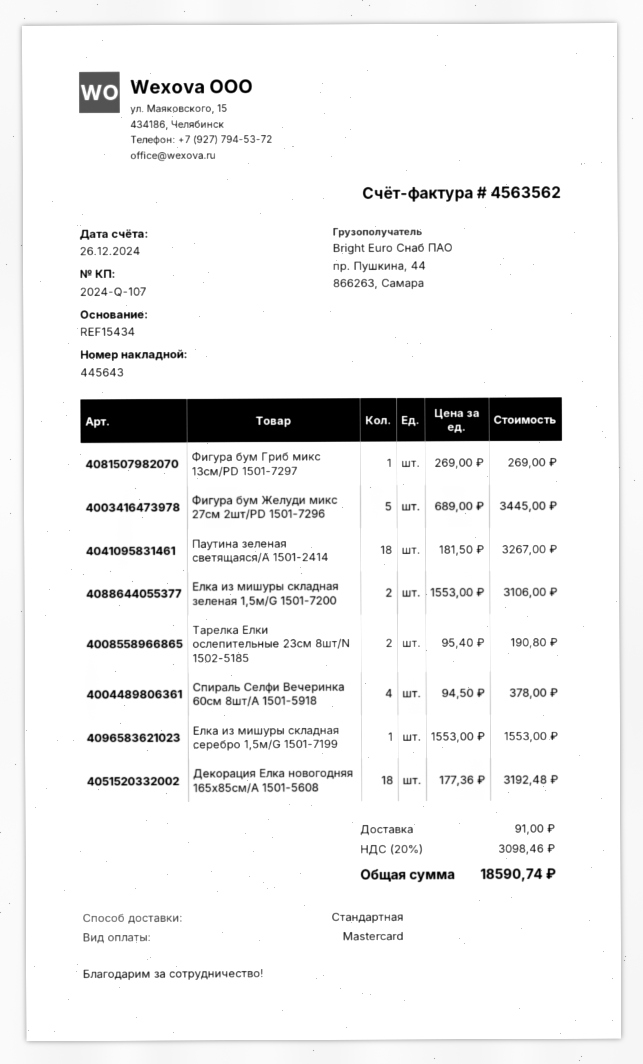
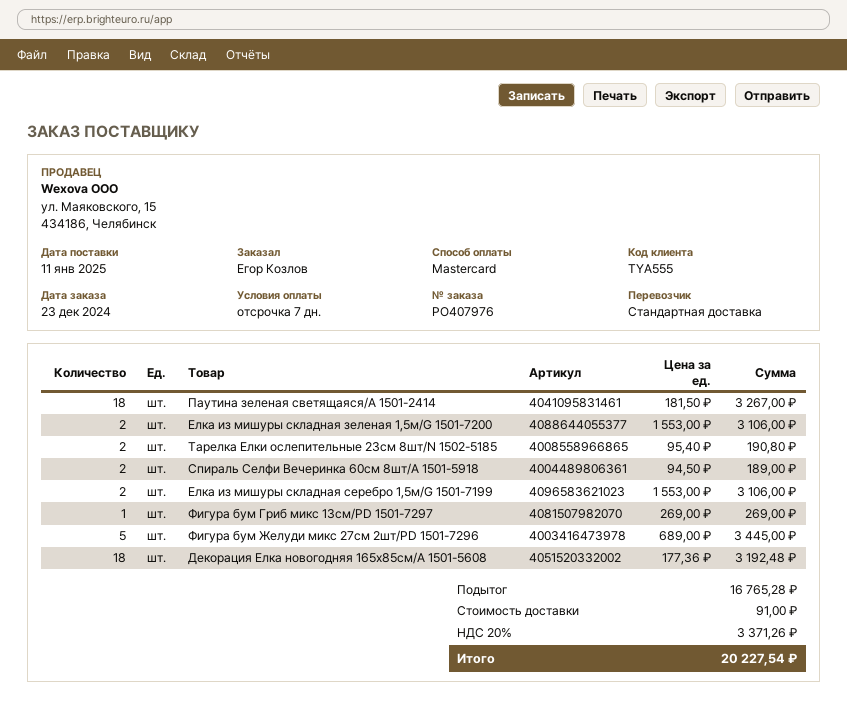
Спираль Селфи Вечеринка 60см 8шт/А 1501-5918: 4 x 94.50 = 378.00 -> 2 x 94.50 = 189.00
Елка из мишуры складная серебро 1,5м/G 1501-7199: 1 x 1553.00 = 1553.00 -> 2 x 1553.00 = 3106.00
tax: 20% = 3098.46 -> 20% = 3371.26
total: 18590.74 -> 20227.54

